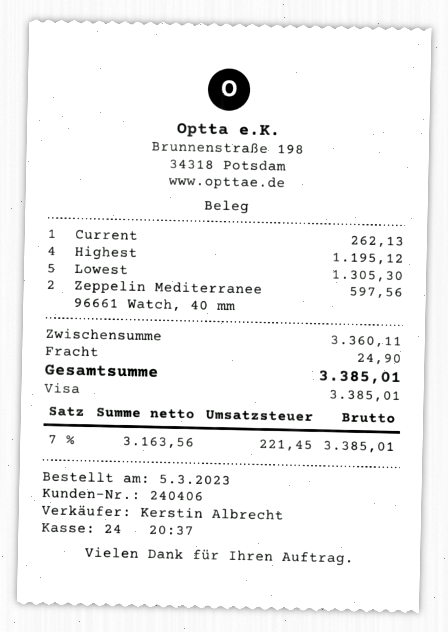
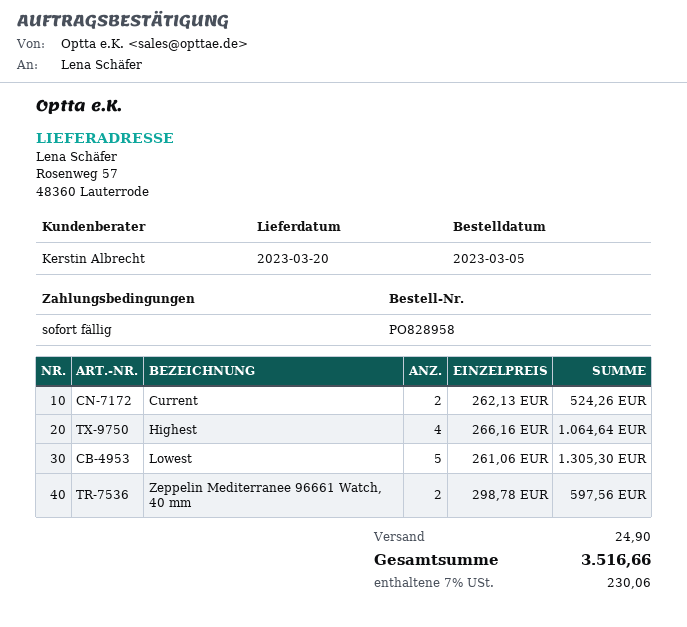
Current: 1 for 262.13 -> 2 for 524.26
Highest: 4 for 1195.12 -> 4 for 1064.64
tax: 7% = 221.45 -> 7% = 230.06
total: 3385.01 -> 3516.66

